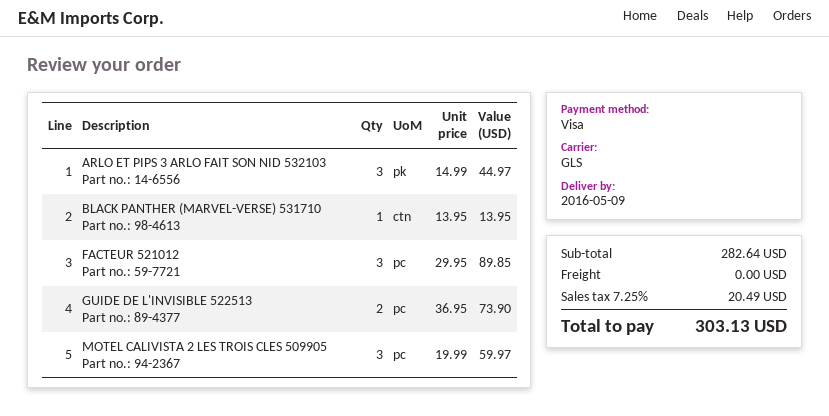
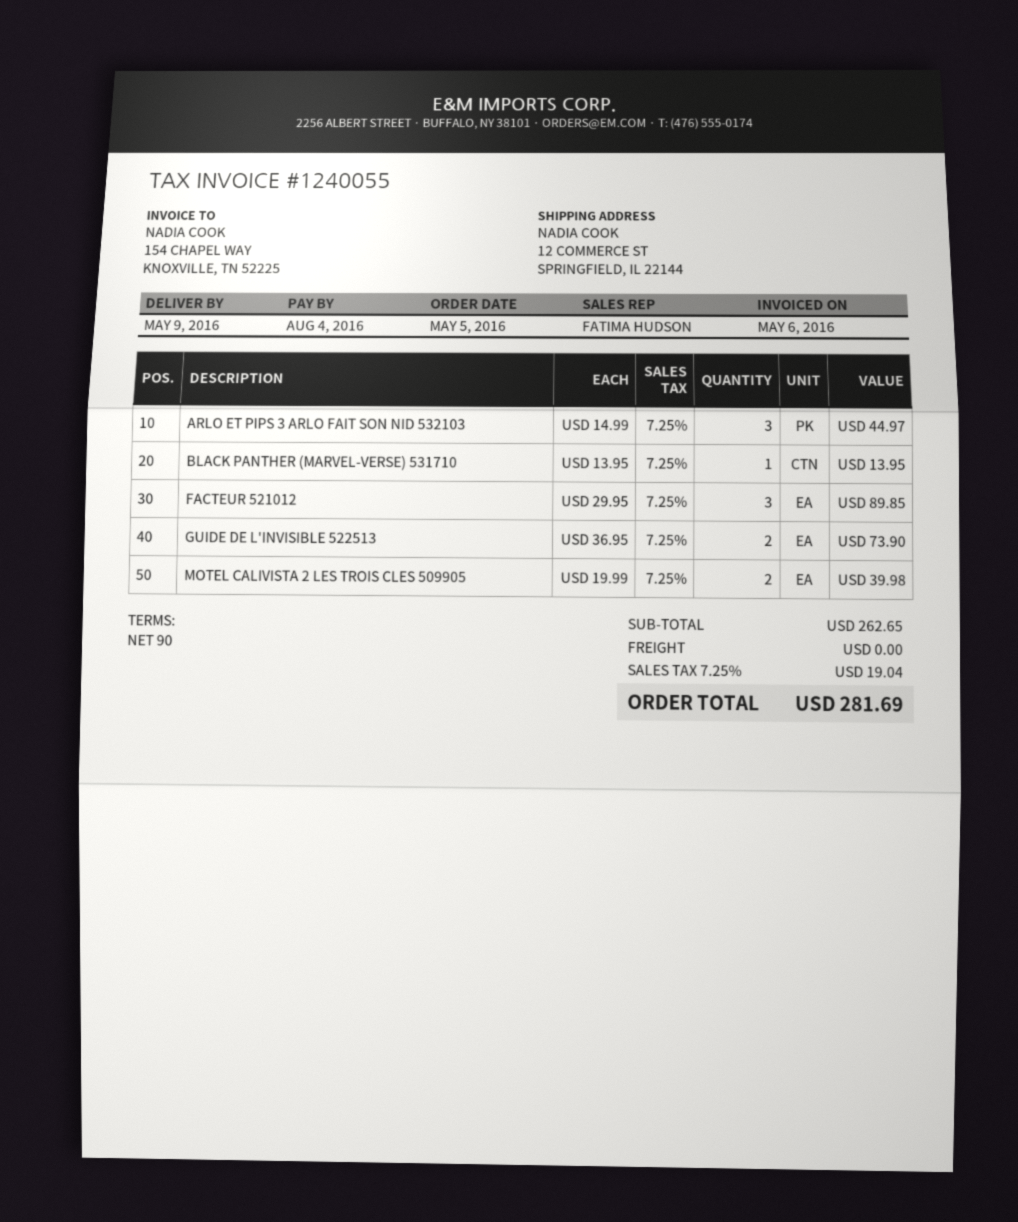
MOTEL CALIVISTA 2 LES TROIS CLES 509905: 3 x 19.99 = 59.97 -> 2 x 19.99 = 39.98
subtotal: 282.64 -> 262.65
tax: 7.25% = 20.49 -> 7.25% = 19.04
total: 303.13 -> 281.69

